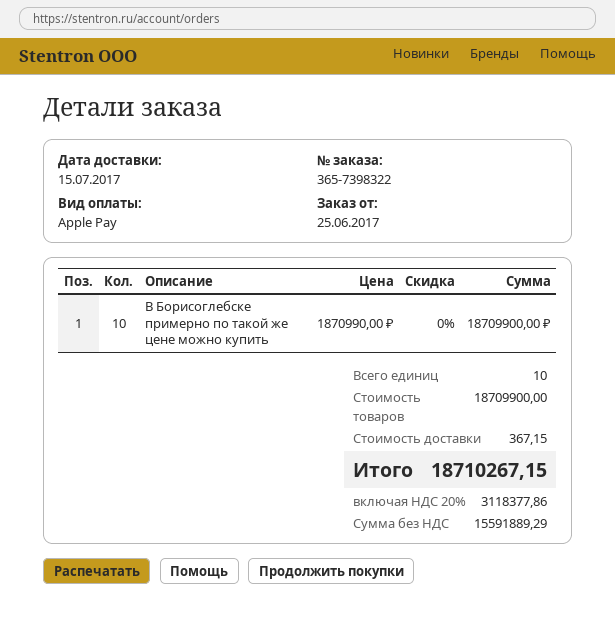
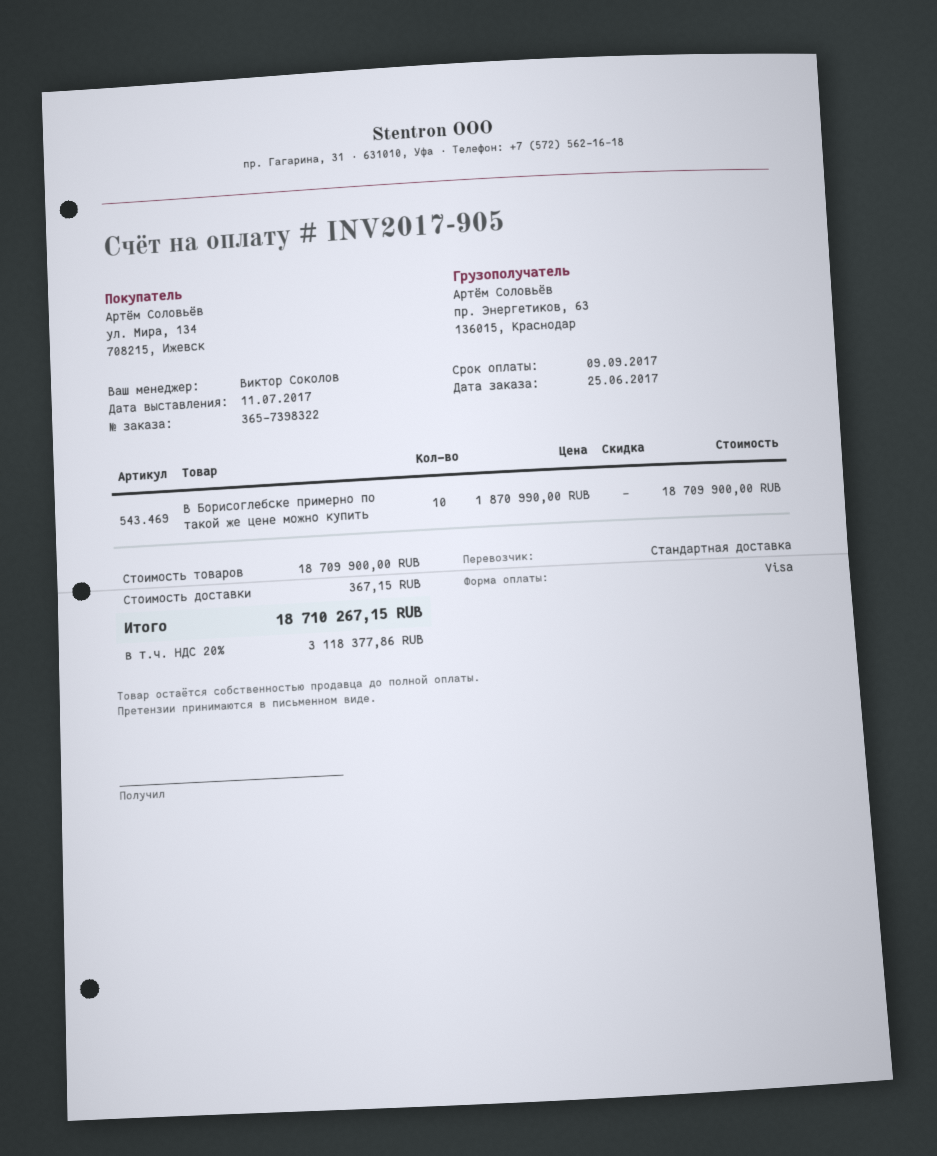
payment method: Apple Pay -> Visa

